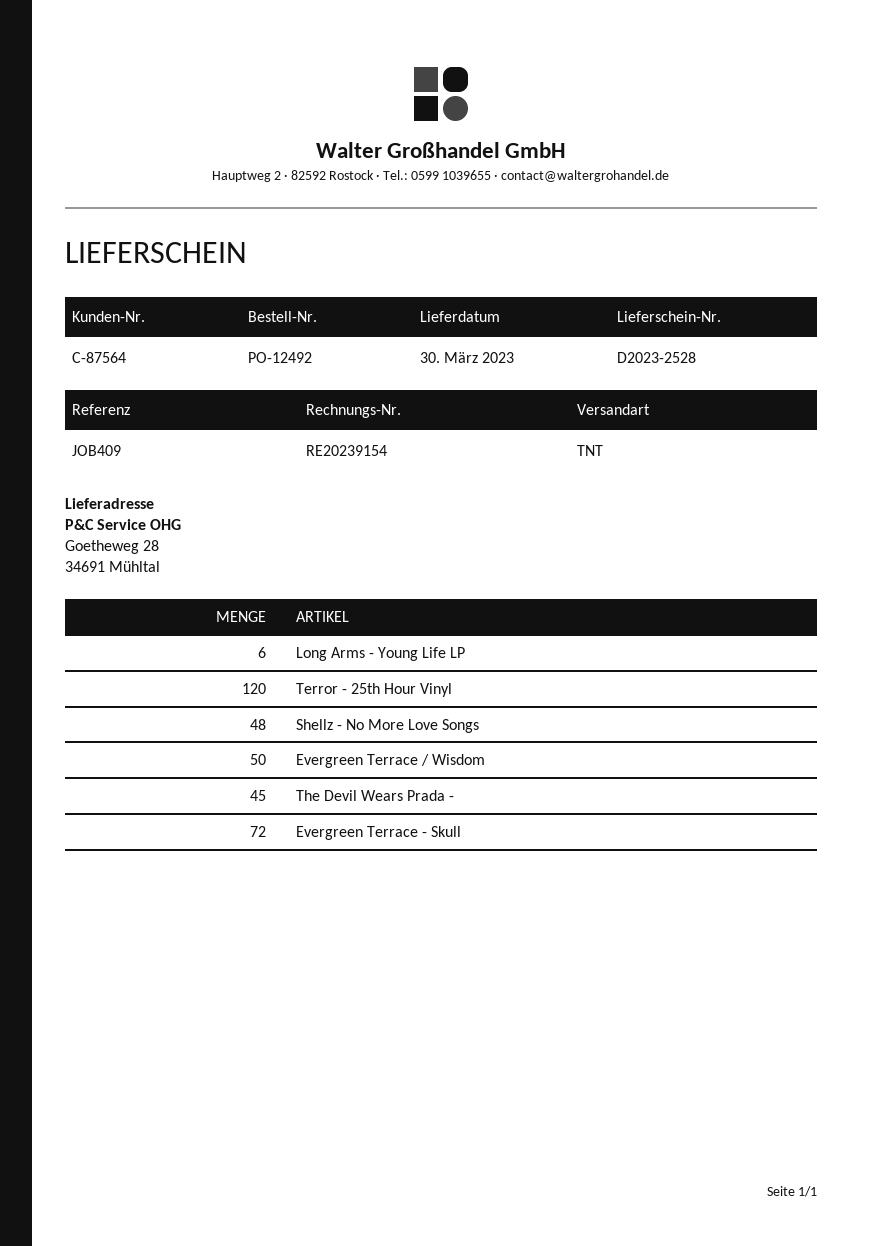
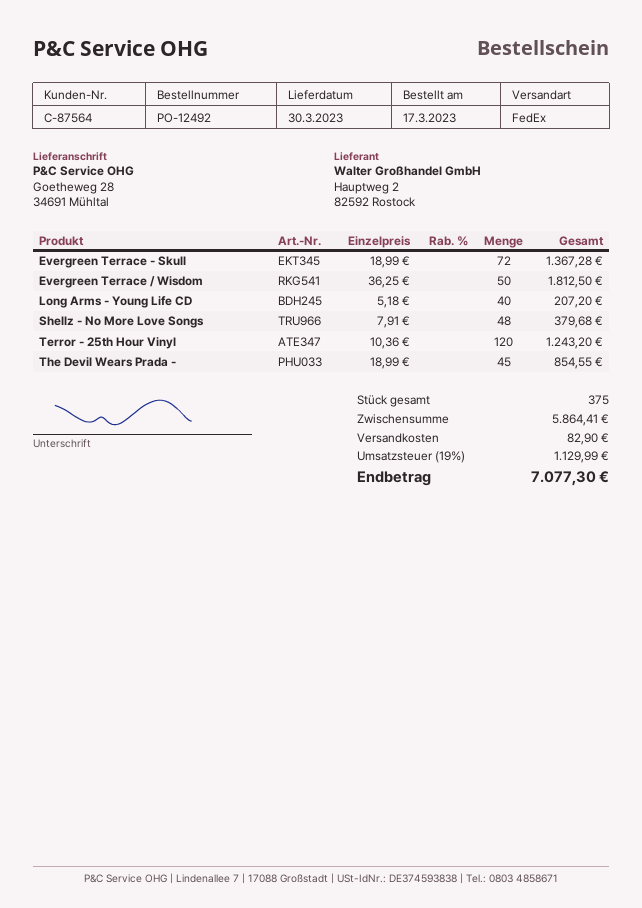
shipping method: TNT -> FedEx
Long Arms - Young Life LP: 6 -> none
Long Arms - Young Life CD: none -> 40

